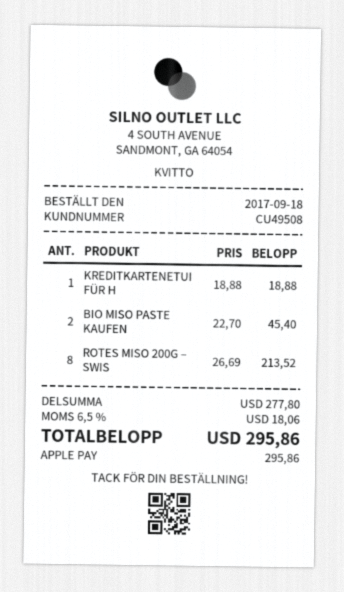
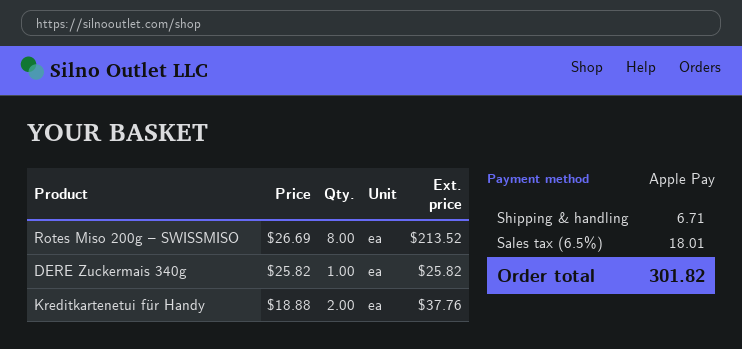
KREDITKARTENETUI FÜR H: 1 x 18.88 = 18.88 -> 2 x 18.88 = 37.76
BIO MISO PASTE KAUFEN: 2 x 22.70 = 45.40 -> none
DERE Zuckermais 340g: none -> 1 x 25.82 = 25.82
shipping: none -> 6.71
tax: 6.5% = 18.06 -> 6.5% = 18.01
total: 295.86 -> 301.82

